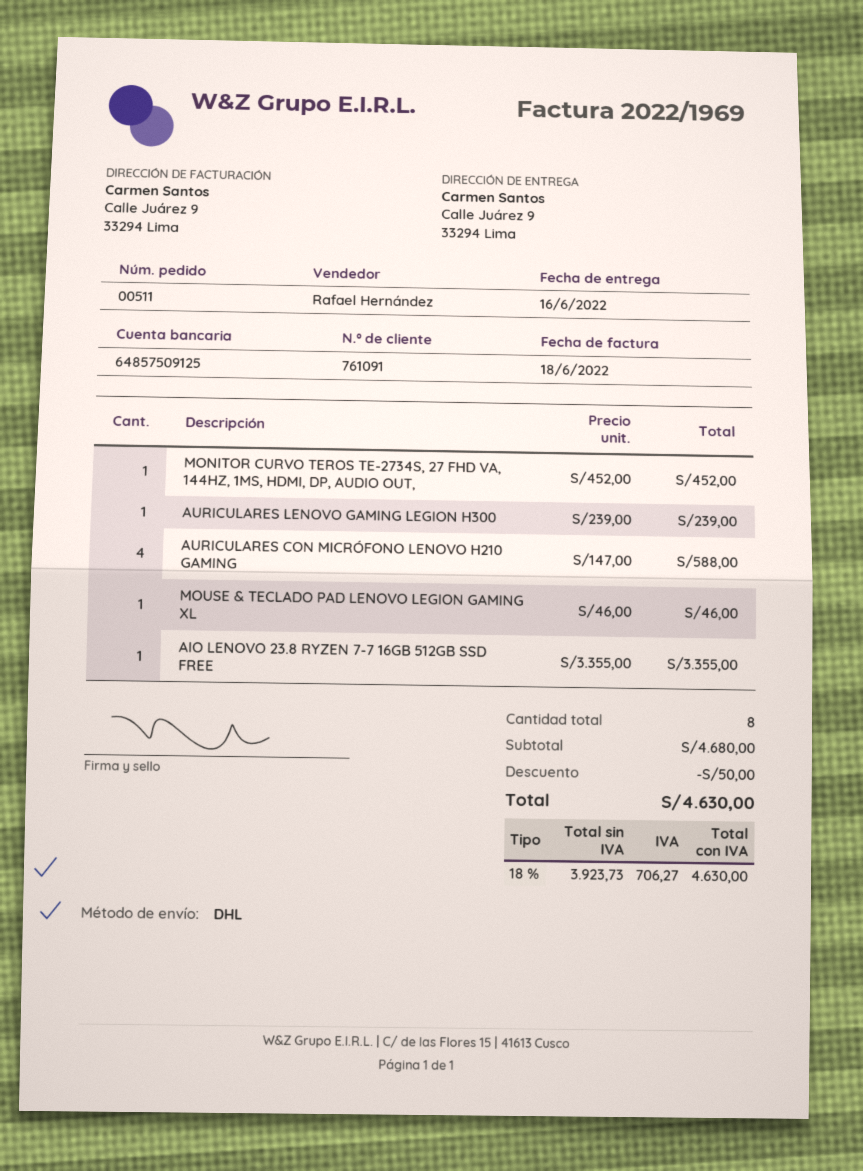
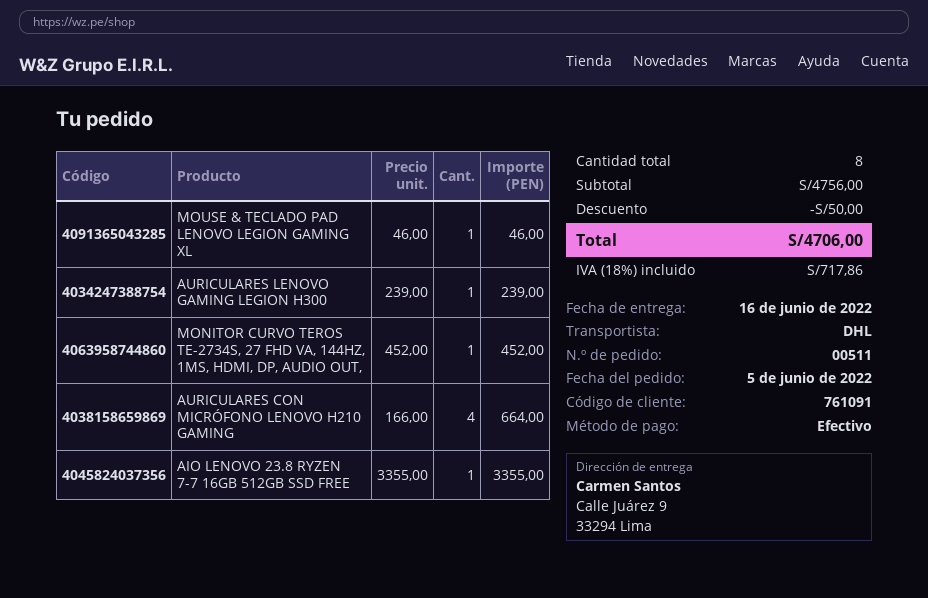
AURICULARES CON MICRÓFONO LENOVO H210 GAMING: 4 x 147.00 = 588.00 -> 4 x 166.00 = 664.00
subtotal: 4680.00 -> 4756.00
tax: 18% = 706.27 -> 18% = 717.86
total: 4630.00 -> 4706.00

